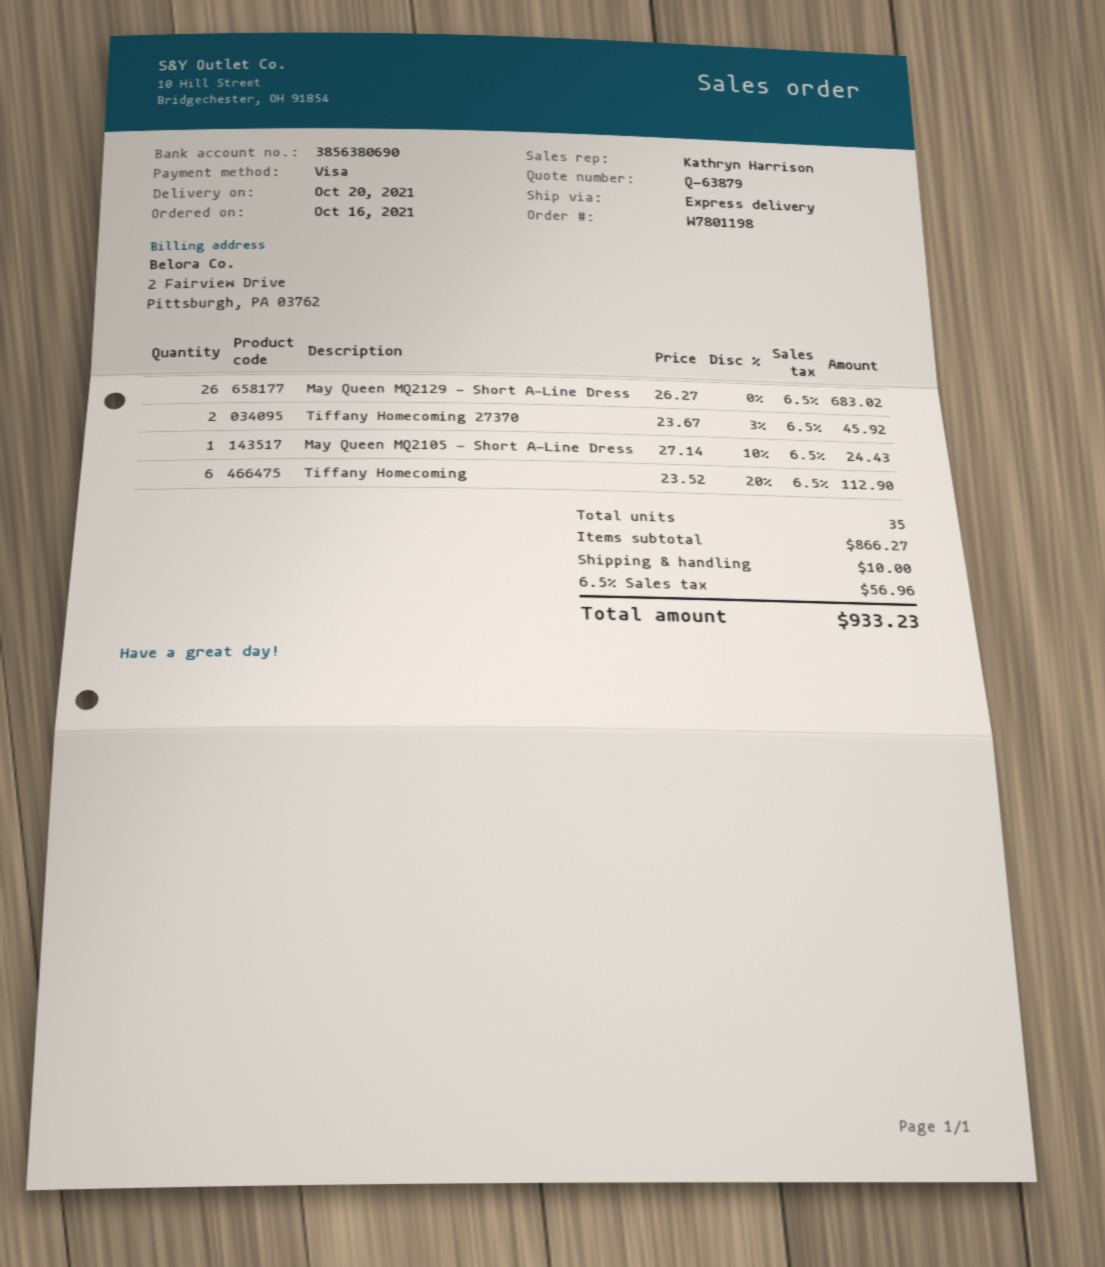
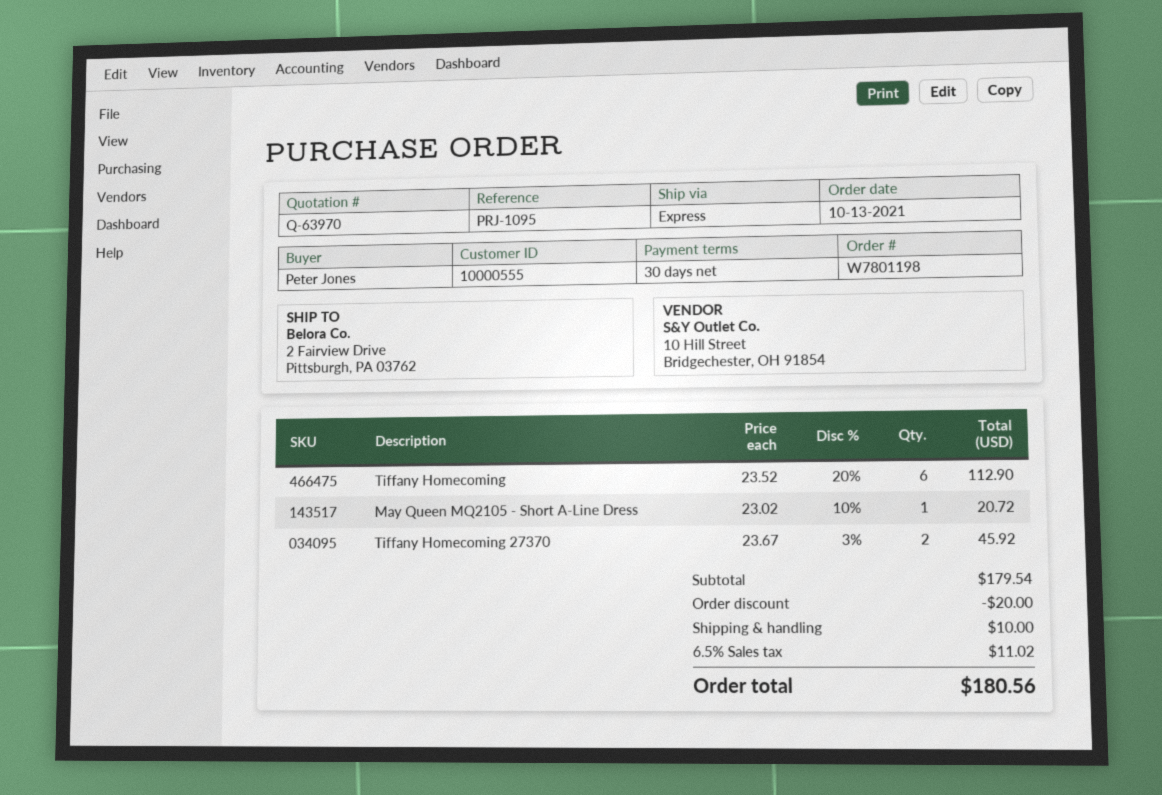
quote number: Q-63879 -> Q-63970
order date: 2021-10-16 -> 2021-10-13
May Queen MQ2129 - Short A-Line Dress: 26 x 26.27 = 683.02 -> none
May Queen MQ2105 - Short A-Line Dress: 1 x 27.14 - 10% = 24.43 -> 1 x 23.02 - 10% = 20.72
subtotal: 866.27 -> 179.54
discount: none -> 20.00
tax: 6.5% = 56.96 -> 6.5% = 11.02
total: 933.23 -> 180.56

